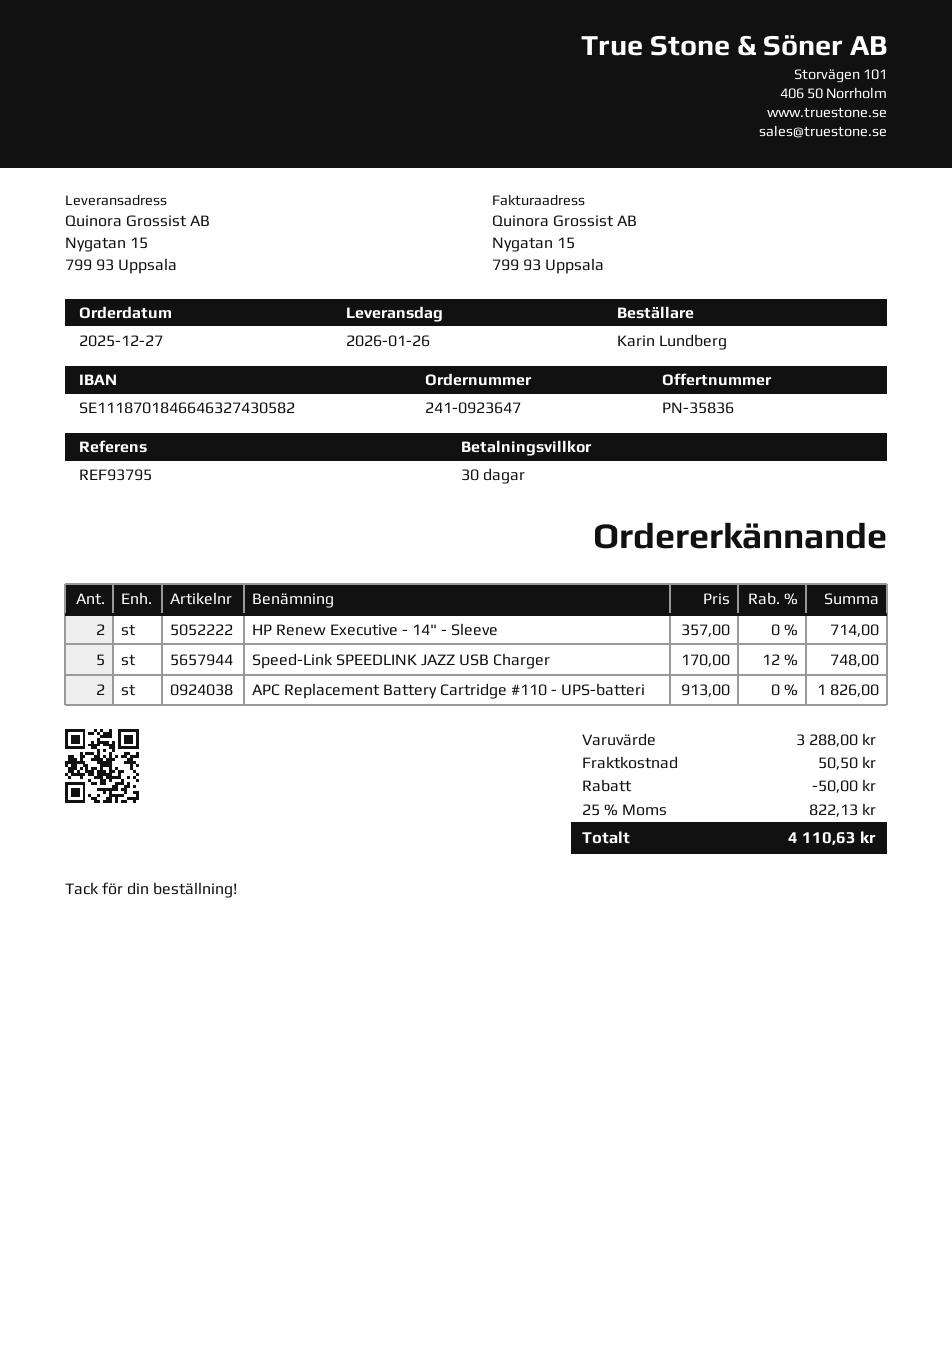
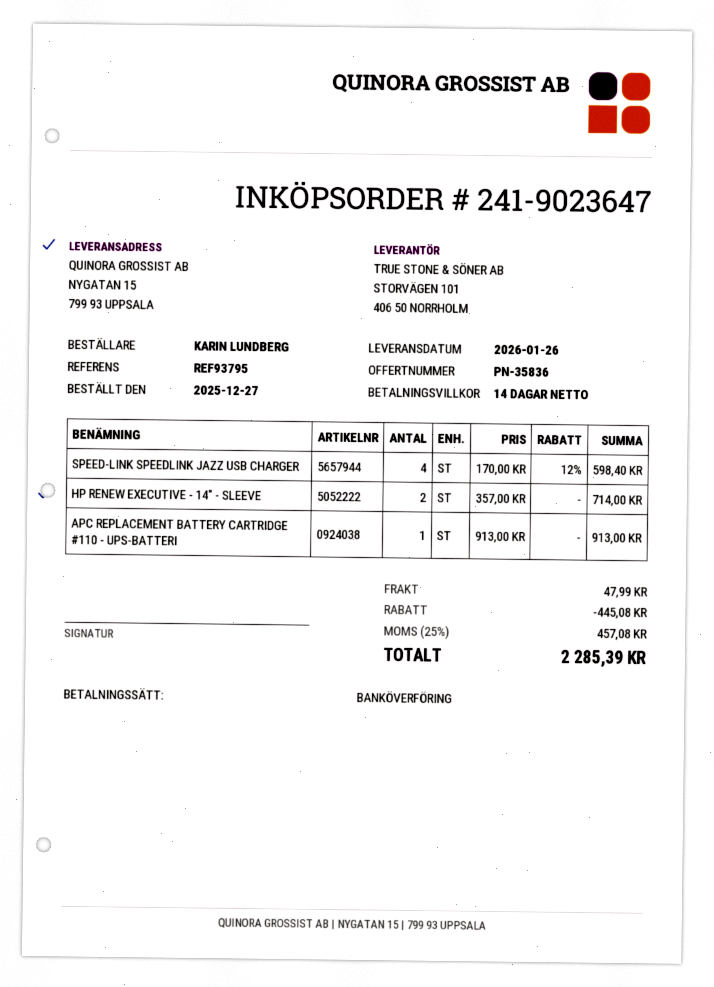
order number: 241-0923647 -> 241-9023647
payment terms: 30 days -> 14 days
Speed-Link SPEEDLINK JAZZ USB Charger: 5 x 170.00 - 12% = 748.00 -> 4 x 170.00 - 12% = 598.40
APC Replacement Battery Cartridge #110 - UPS-batteri: 2 x 913.00 = 1826.00 -> 1 x 913.00 = 913.00
discount: 50.00 -> 445.08
shipping: 50.50 -> 47.99
tax: 25% = 822.13 -> 25% = 457.08
total: 4110.63 -> 2285.39

